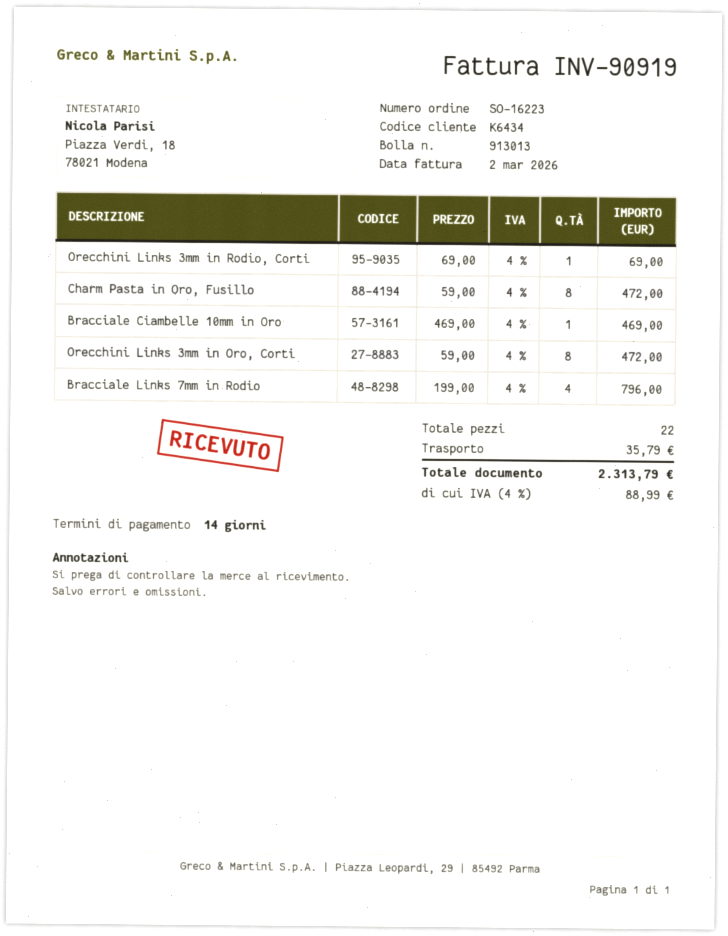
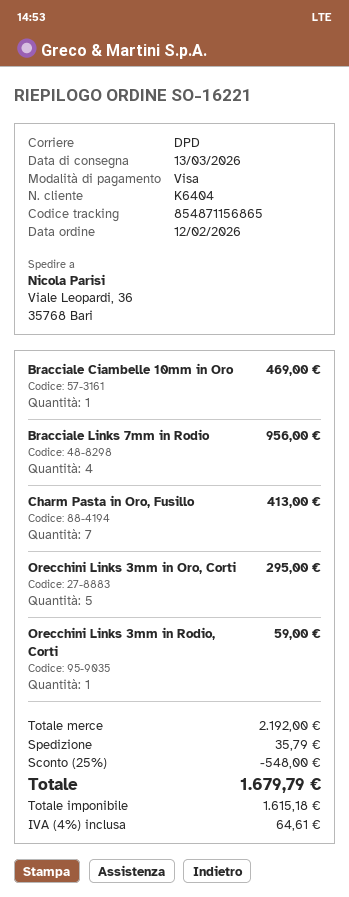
order number: SO-16223 -> SO-16221
customer number: K6434 -> K6404
Orecchini Links 3mm in Rodio, Corti: 1 for 69.00 -> 1 for 59.00
Charm Pasta in Oro, Fusillo: 8 for 472.00 -> 7 for 413.00
Orecchini Links 3mm in Oro, Corti: 8 for 472.00 -> 5 for 295.00
Bracciale Links 7mm in Rodio: 4 for 796.00 -> 4 for 956.00
discount: none -> 25% = 548.00
tax: 4% = 88.99 -> 4% = 64.61
total: 2313.79 -> 1679.79

